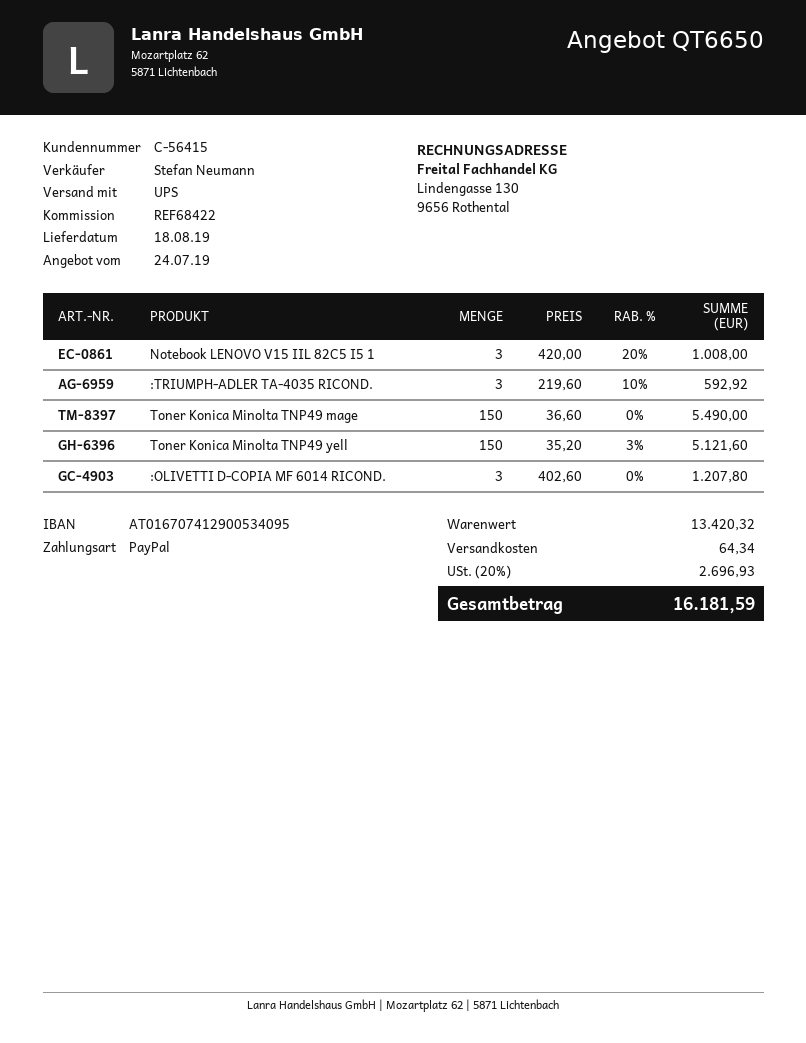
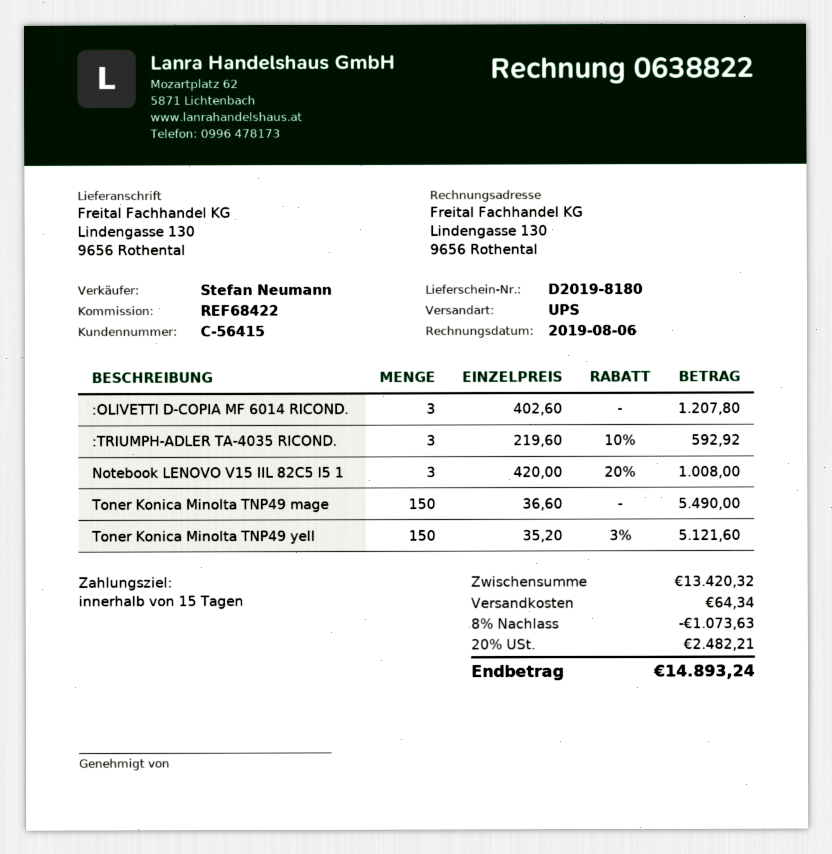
discount: none -> 8% = 1073.63
tax: 20% = 2696.93 -> 20% = 2482.21
total: 16181.59 -> 14893.24

